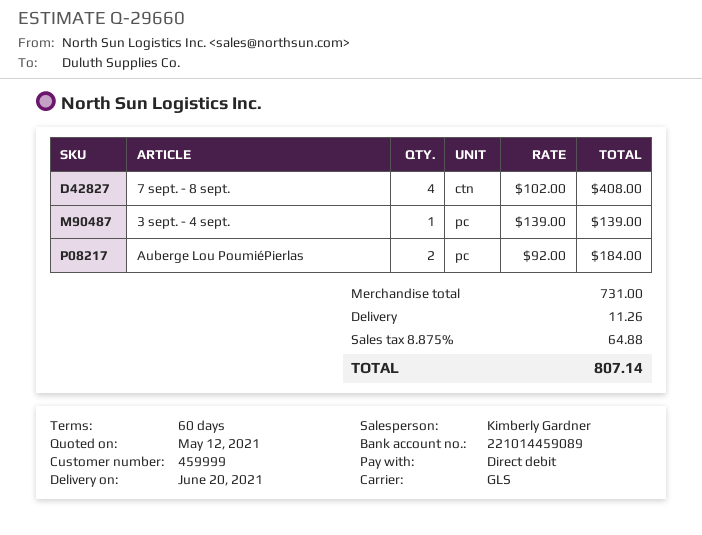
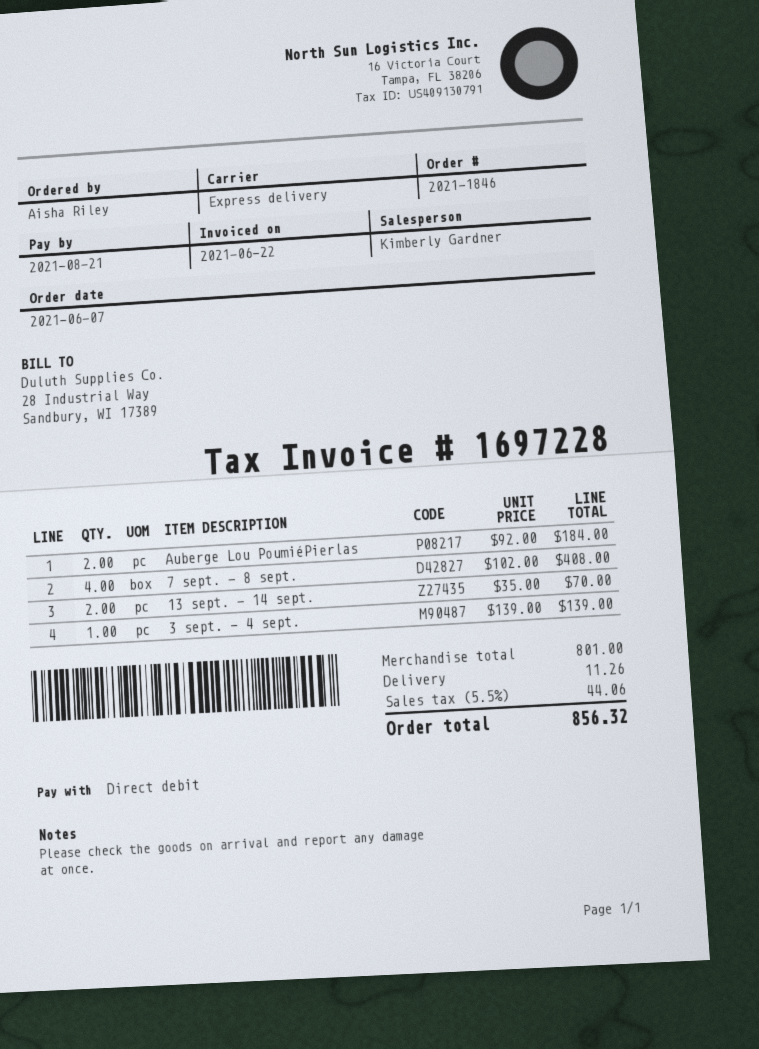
shipping method: GLS -> express
13 sept. - 14 sept.: none -> 2 x 35.00 = 70.00
subtotal: 731.00 -> 801.00
tax: 8.875% = 64.88 -> 5.5% = 44.06
total: 807.14 -> 856.32

